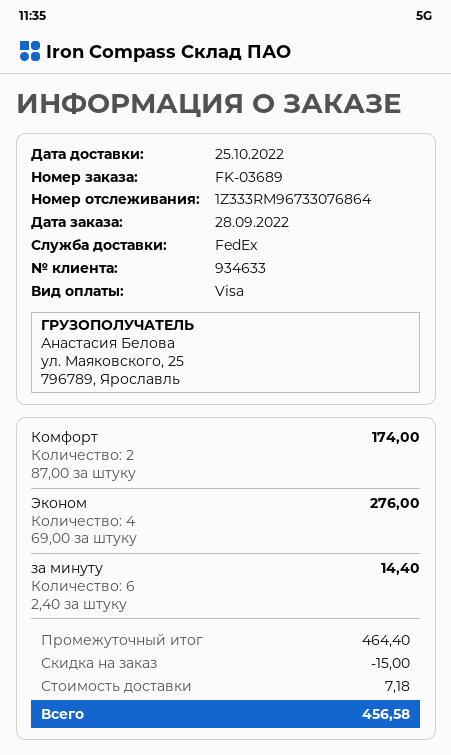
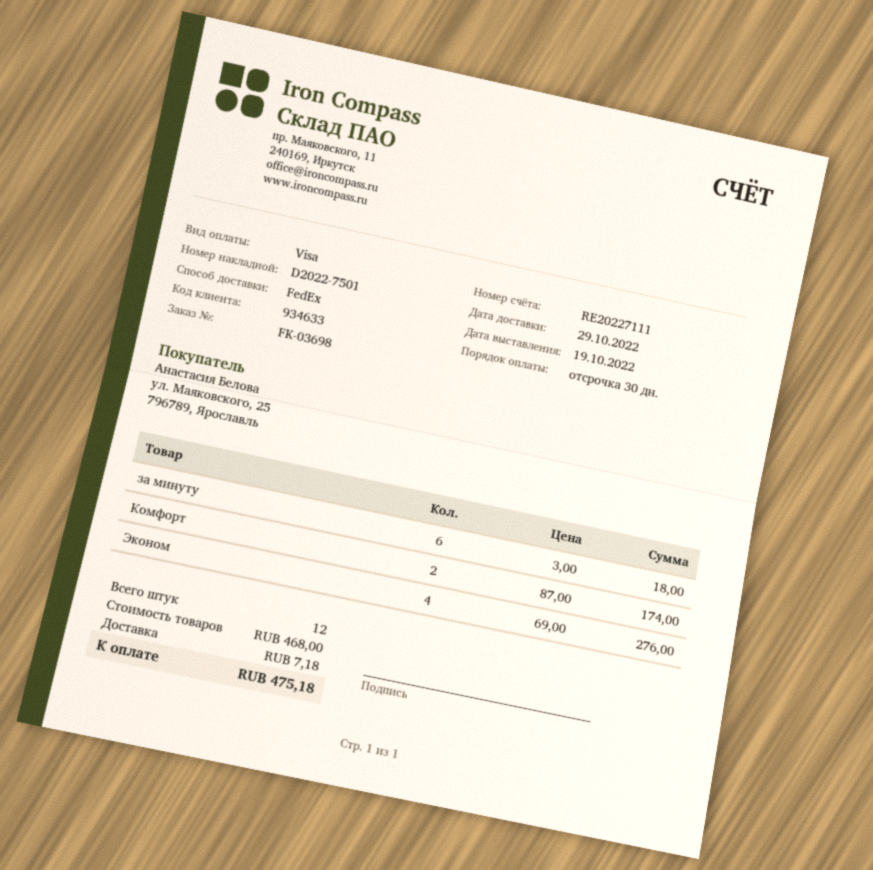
order number: FK-03689 -> FK-03698
delivery date: 2022-10-25 -> 2022-10-29
за минуту: 6 x 2.40 = 14.40 -> 6 x 3.00 = 18.00
subtotal: 464.40 -> 468.00
discount: 15.00 -> none
total: 456.58 -> 475.18

